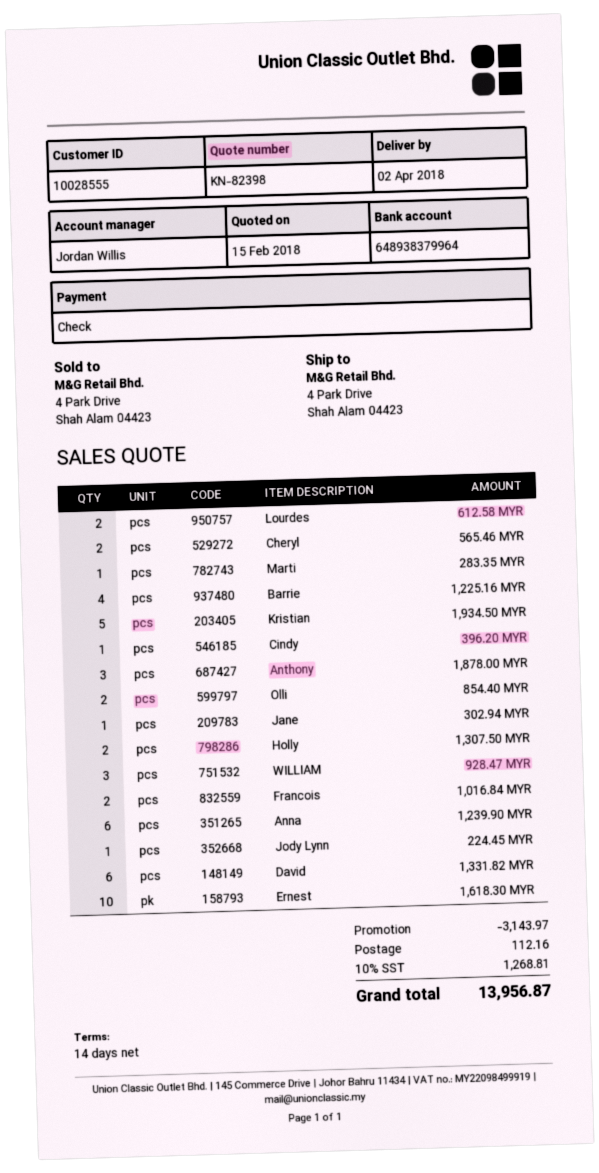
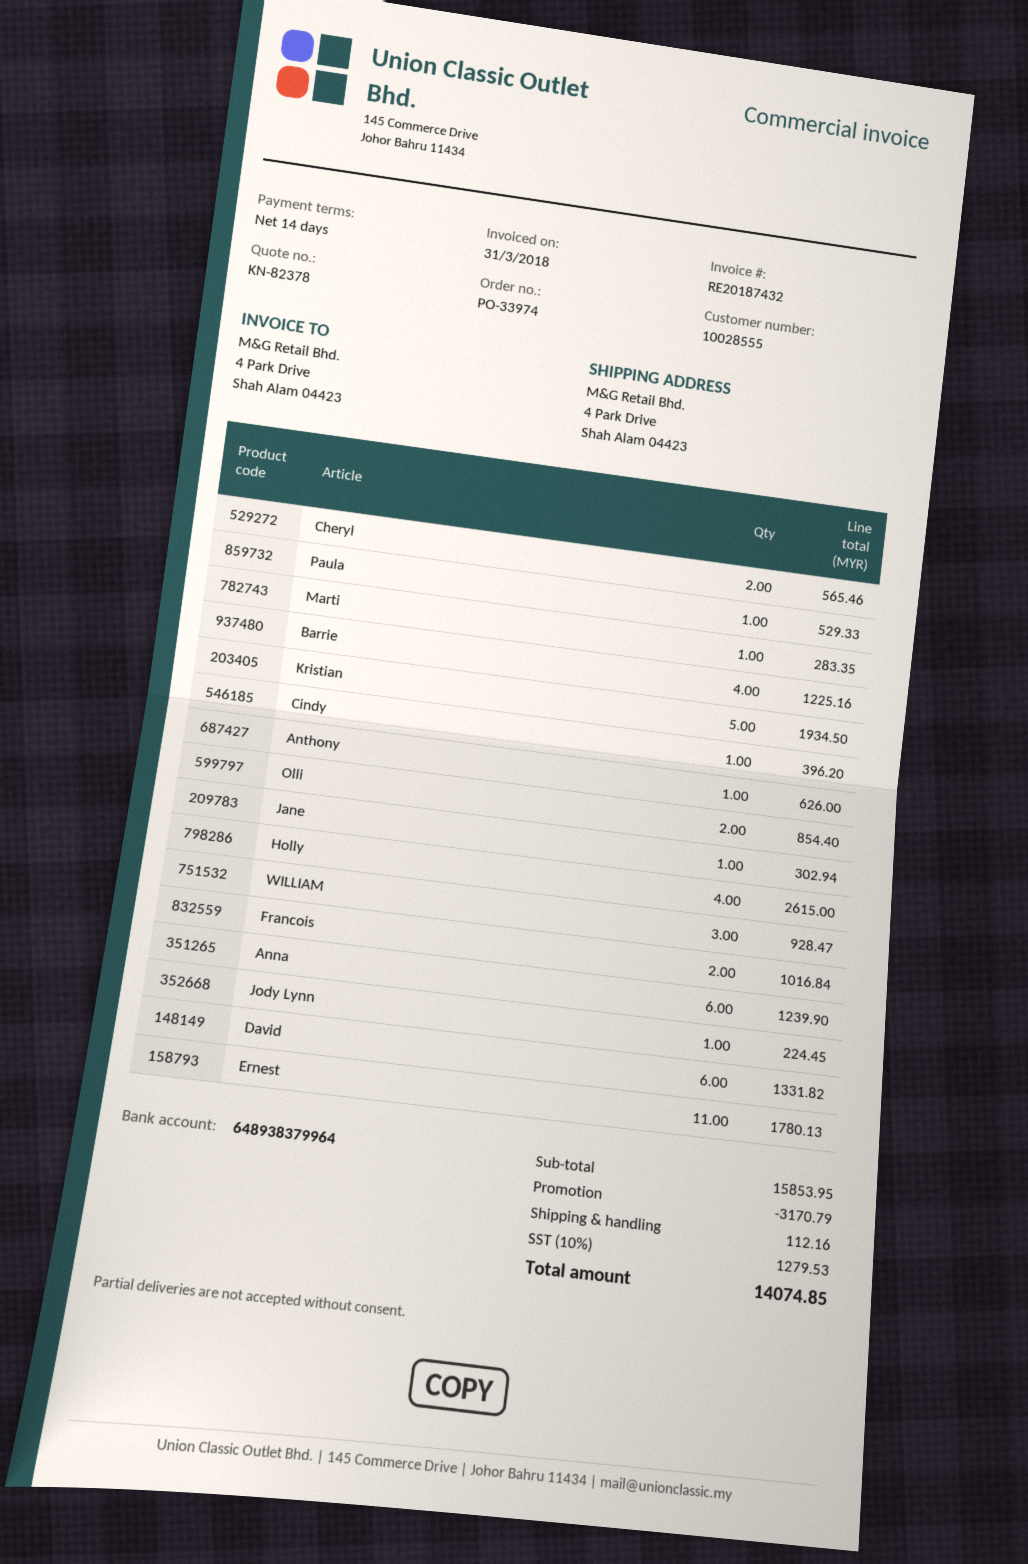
quote number: KN-82398 -> KN-82378
Lourdes: 2 for 612.58 -> none
Anthony: 3 for 1878.00 -> 1 for 626.00
Holly: 2 for 1307.50 -> 4 for 2615.00
Ernest: 10 for 1618.30 -> 11 for 1780.13
Paula: none -> 1 for 529.33
discount: 3143.97 -> 3170.79
tax: 10% = 1268.81 -> 10% = 1279.53
total: 13956.87 -> 14074.85

